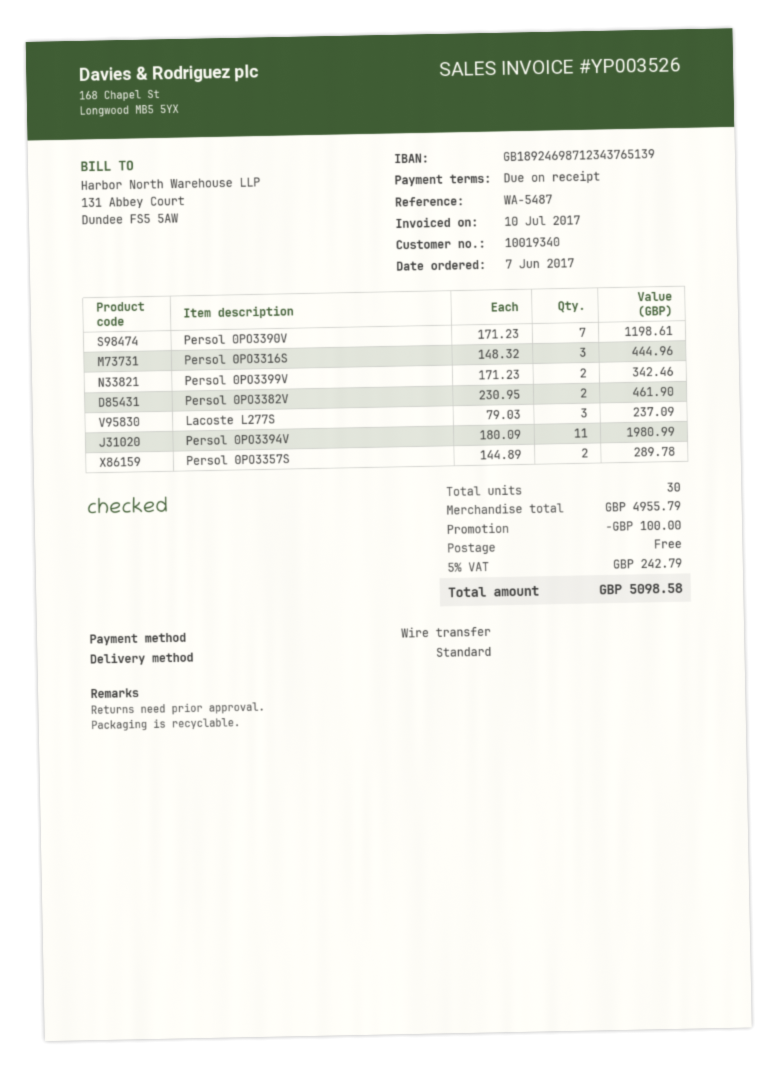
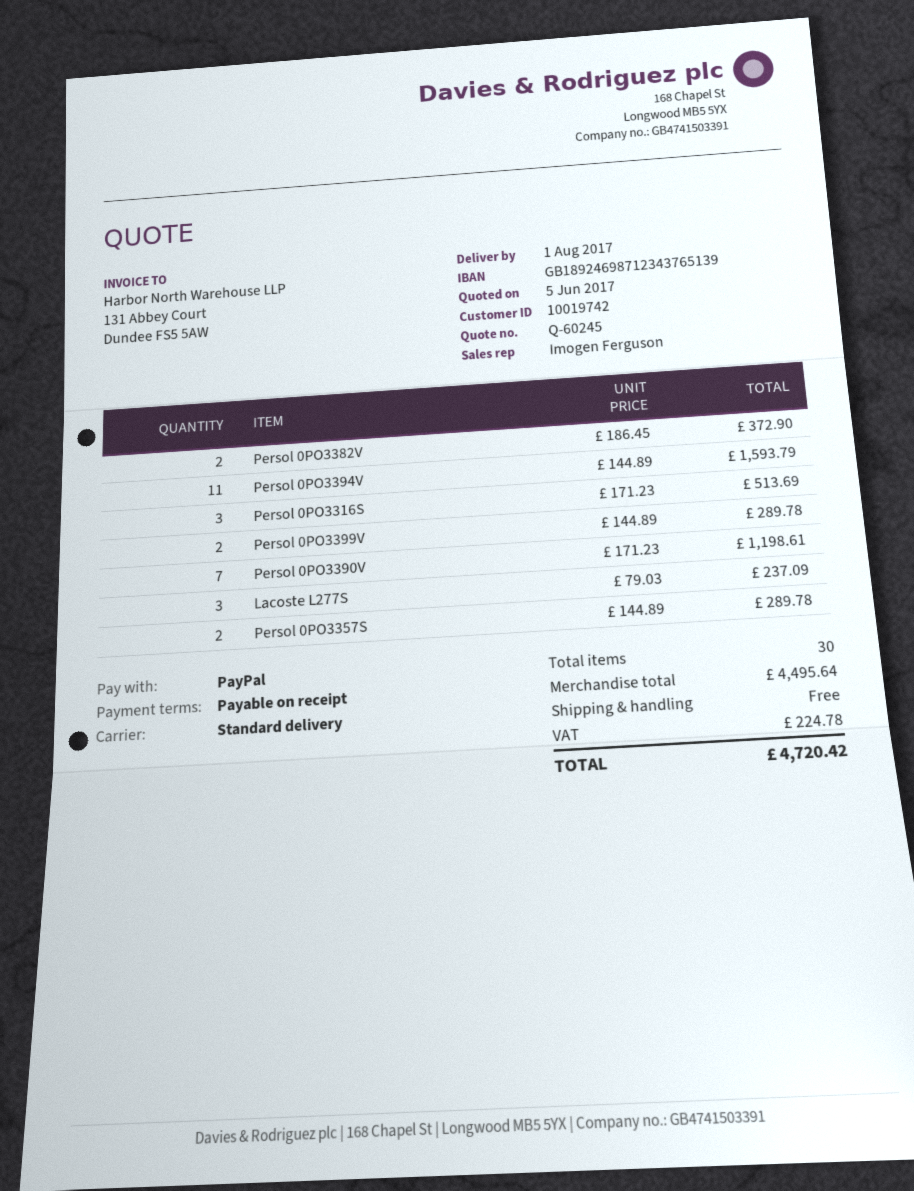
customer number: 10019340 -> 10019742
payment method: bank transfer -> PayPal
Persol 0PO3316S: 3 x 148.32 = 444.96 -> 3 x 171.23 = 513.69
Persol 0PO3399V: 2 x 171.23 = 342.46 -> 2 x 144.89 = 289.78
Persol 0PO3382V: 2 x 230.95 = 461.90 -> 2 x 186.45 = 372.90
Persol 0PO3394V: 11 x 180.09 = 1980.99 -> 11 x 144.89 = 1593.79
subtotal: 4955.79 -> 4495.64
discount: 100.00 -> none
tax: 242.79 -> 224.78
total: 5098.58 -> 4720.42

